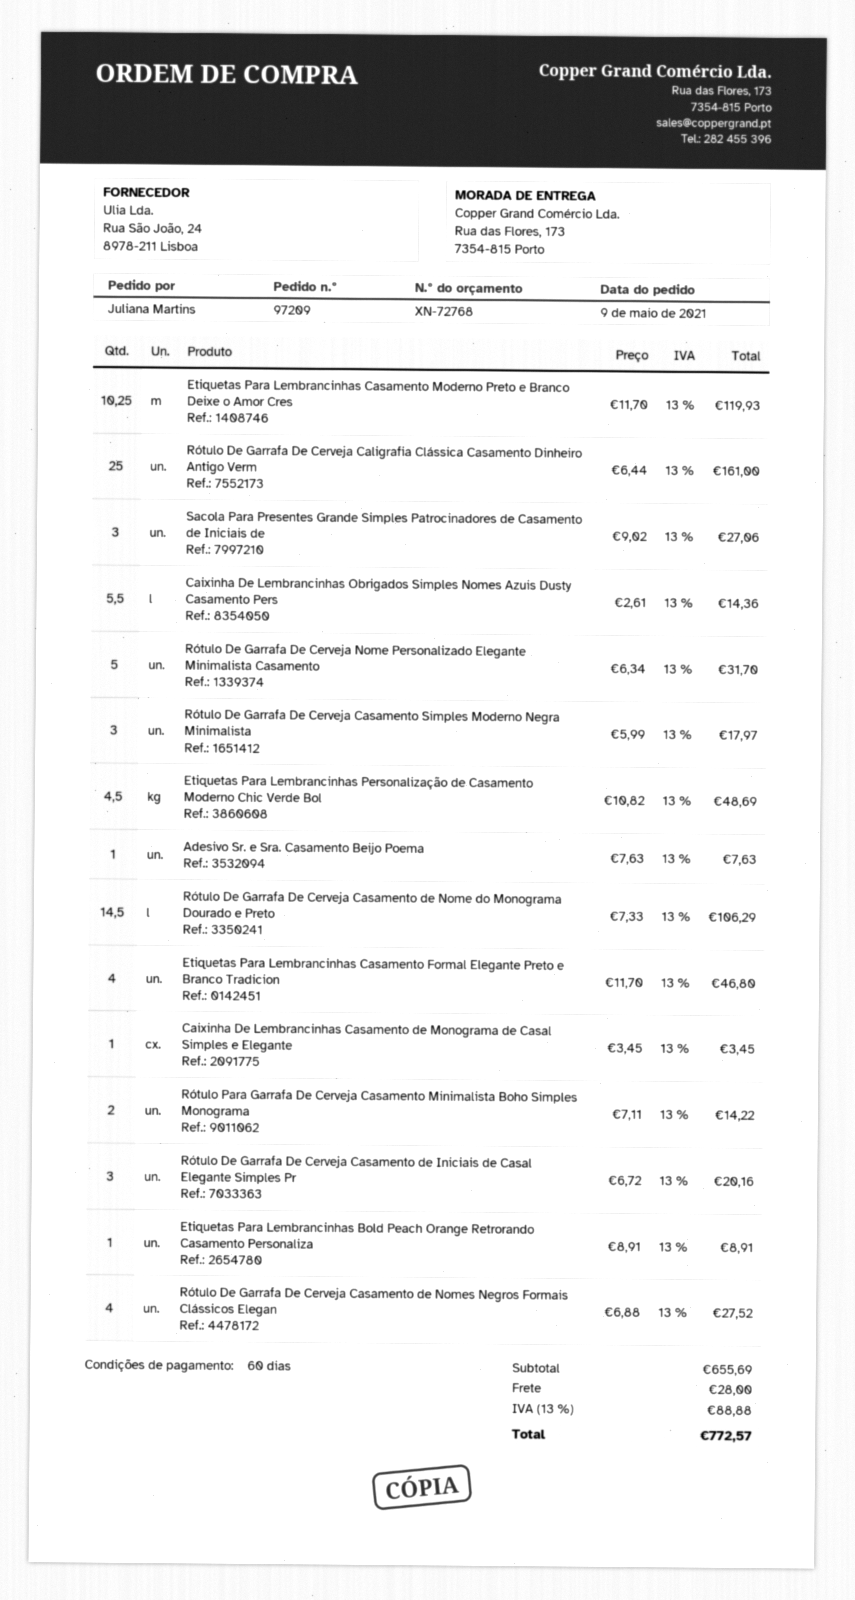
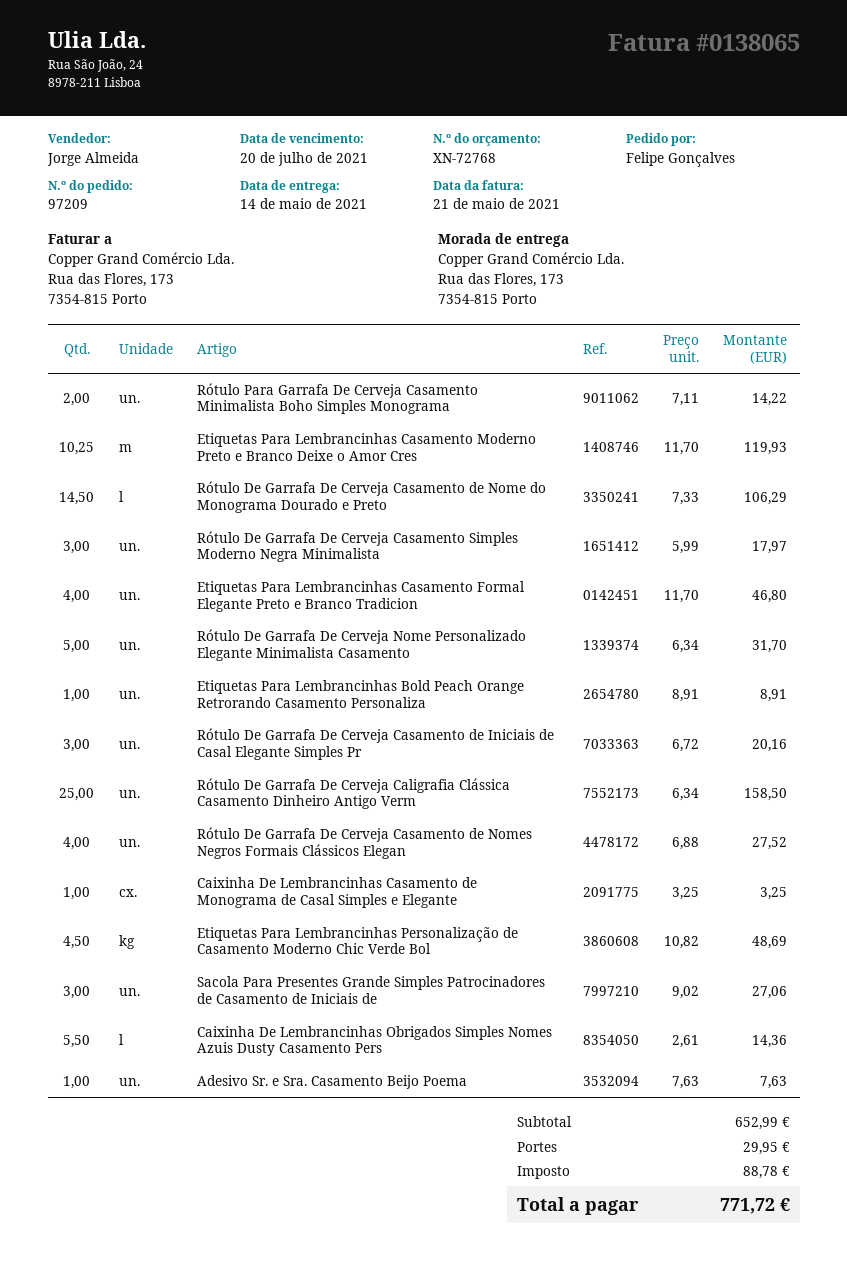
ordered by: Juliana Martins -> Felipe Gonçalves
Rótulo De Garrafa De Cerveja Caligrafia Clássica Casamento Dinheiro Antigo Verm: 25 x 6.44 = 161.00 -> 25 x 6.34 = 158.50
Caixinha De Lembrancinhas Casamento de Monograma de Casal Simples e Elegante: 1 x 3.45 = 3.45 -> 1 x 3.25 = 3.25
subtotal: 655.69 -> 652.99
shipping: 28.00 -> 29.95
tax: 88.88 -> 88.78
total: 772.57 -> 771.72

